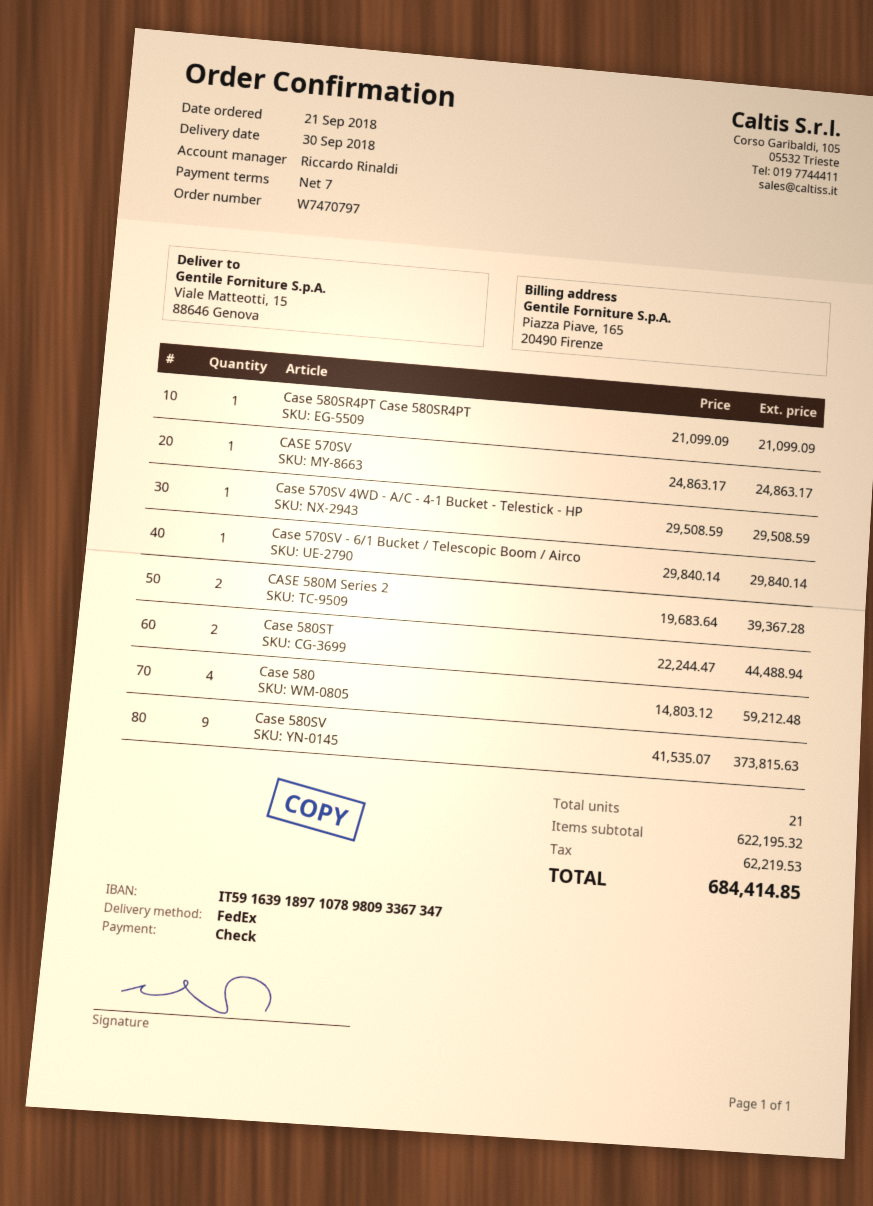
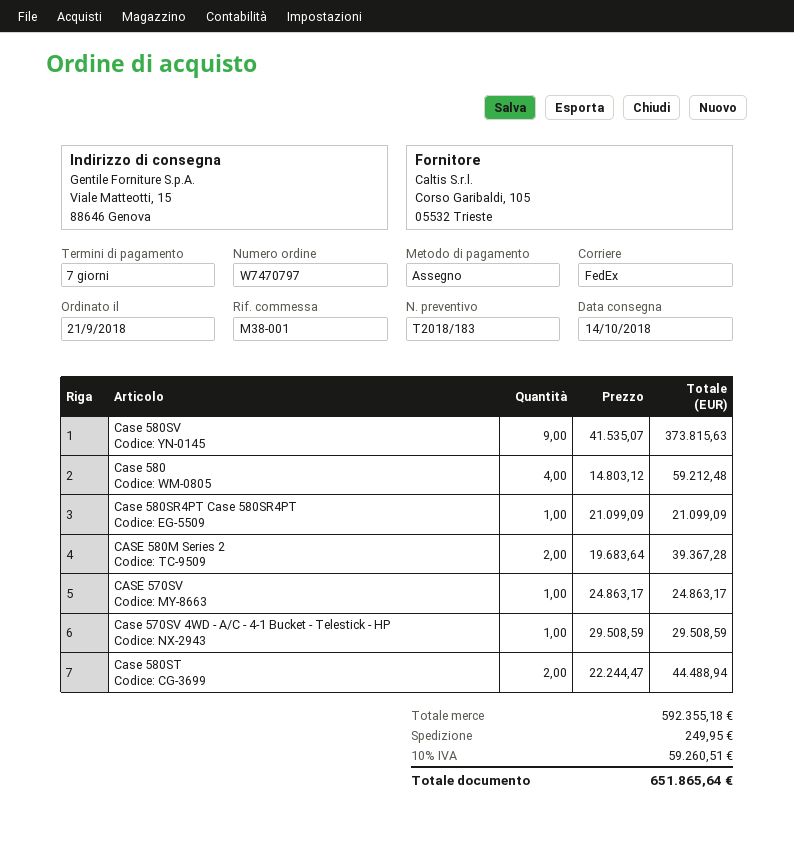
delivery date: 2018-09-30 -> 2018-10-14
Case 570SV - 6/1 Bucket / Telescopic Boom / Airco: 1 x 29840.14 = 29840.14 -> none
subtotal: 622195.32 -> 592355.18
shipping: none -> 249.95
tax: 62219.53 -> 59260.51
total: 684414.85 -> 651865.64

